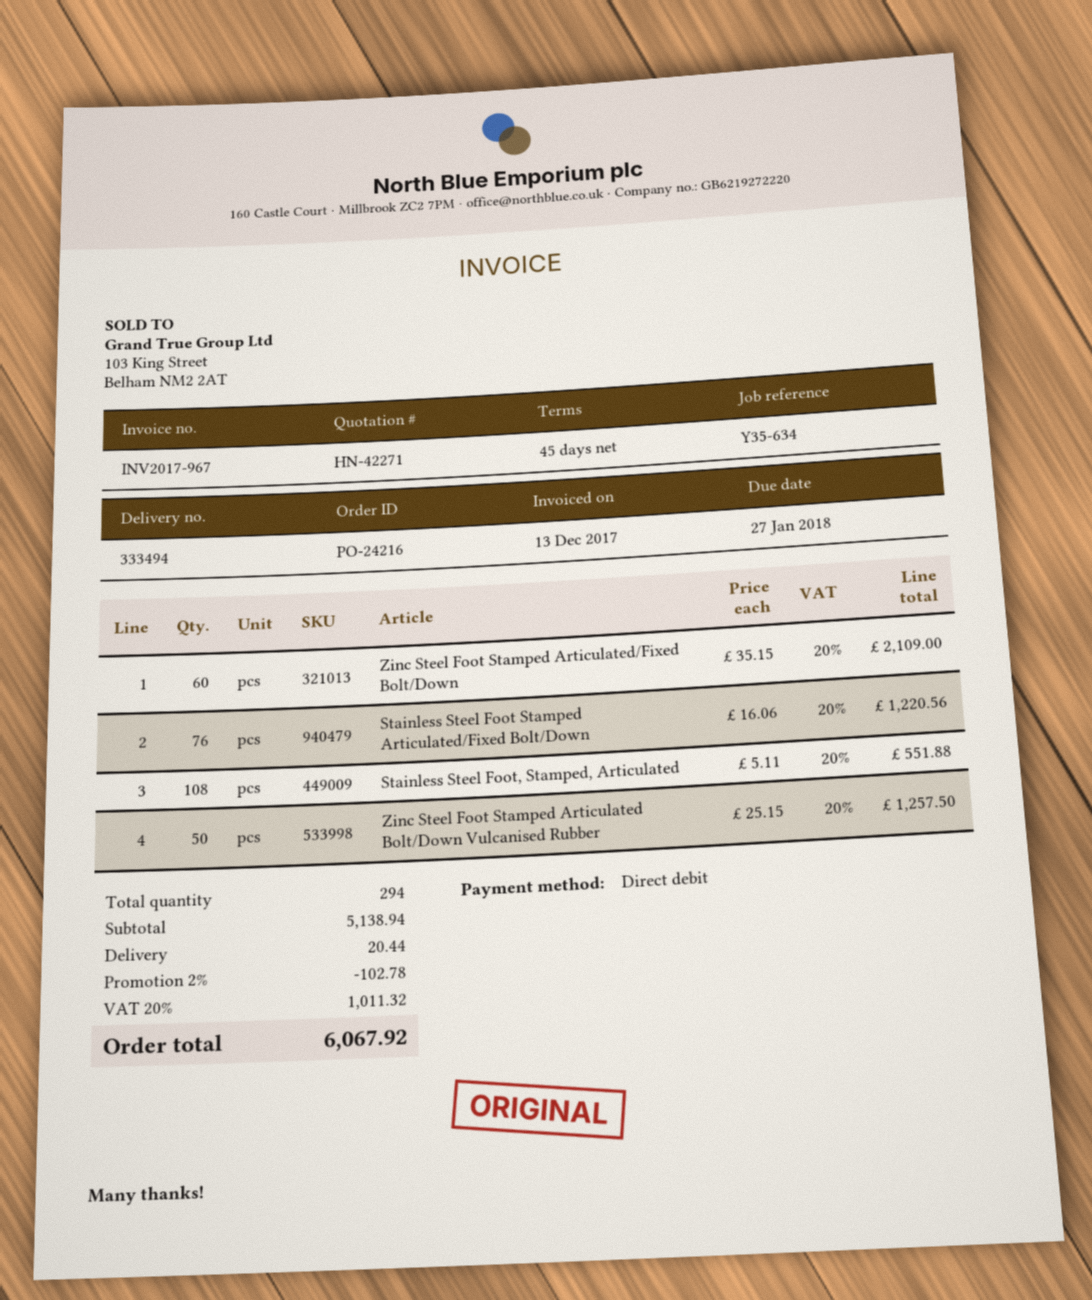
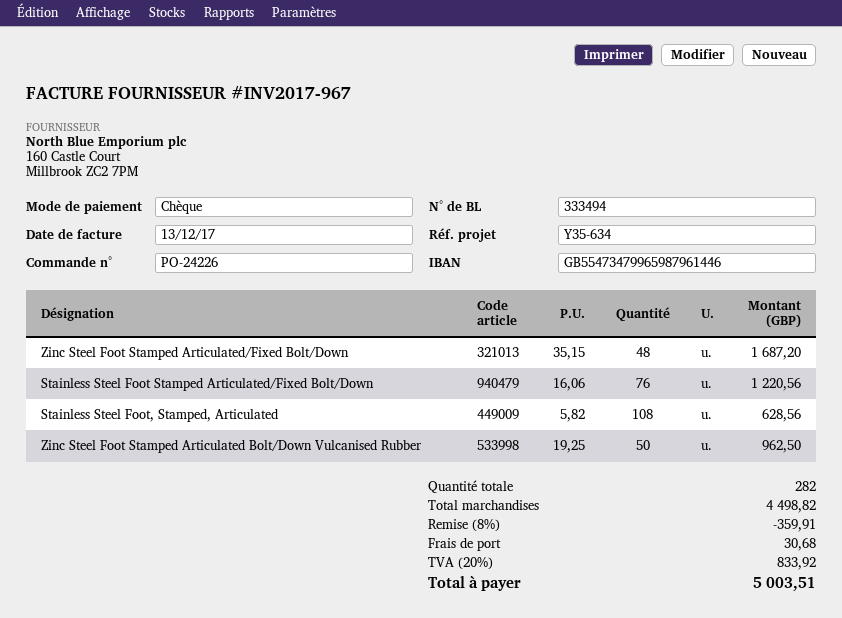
order number: PO-24216 -> PO-24226
payment method: direct debit -> cheque
Zinc Steel Foot Stamped Articulated/Fixed Bolt/Down: 60 x 35.15 = 2109.00 -> 48 x 35.15 = 1687.20
Stainless Steel Foot, Stamped, Articulated: 108 x 5.11 = 551.88 -> 108 x 5.82 = 628.56
Zinc Steel Foot Stamped Articulated Bolt/Down Vulcanised Rubber: 50 x 25.15 = 1257.50 -> 50 x 19.25 = 962.50
total quantity: 294 -> 282
subtotal: 5138.94 -> 4498.82
discount: 2% = 102.78 -> 8% = 359.91
shipping: 20.44 -> 30.68
tax: 20% = 1011.32 -> 20% = 833.92
total: 6067.92 -> 5003.51

